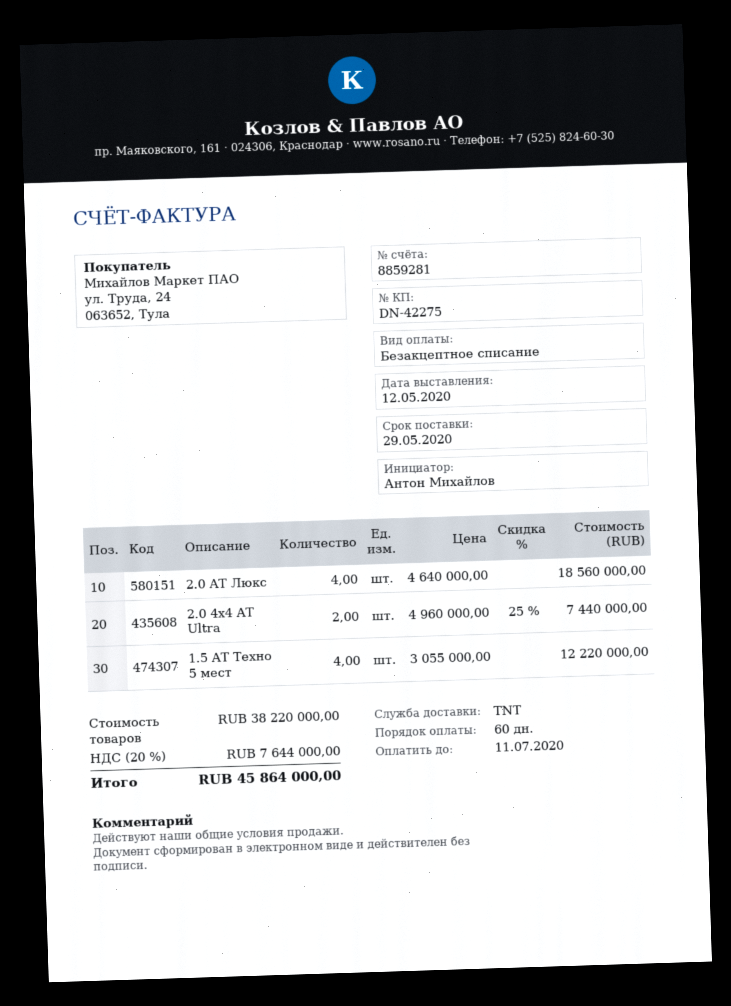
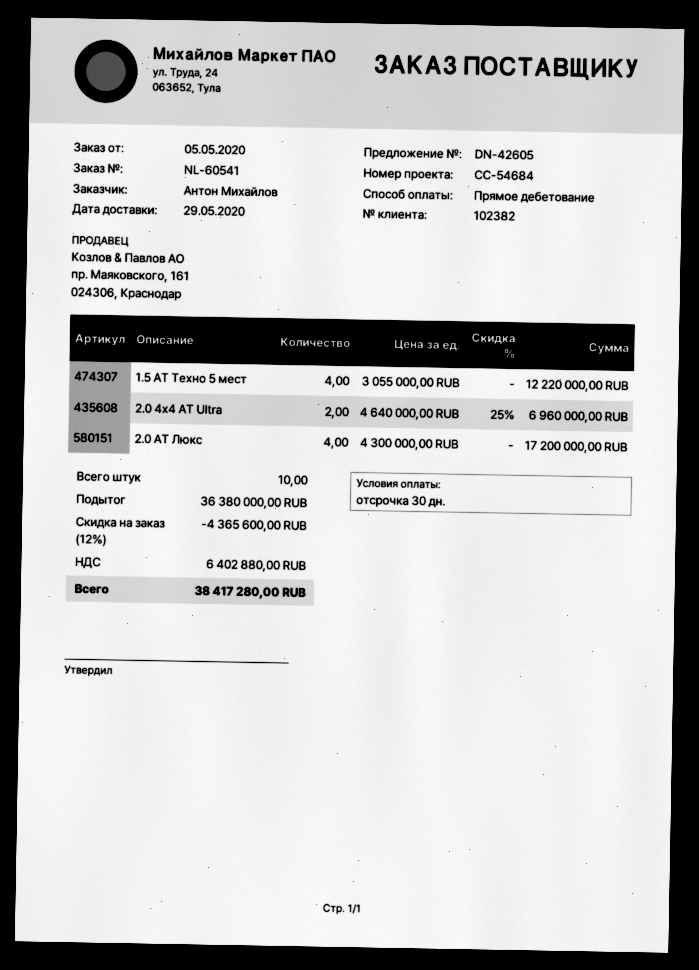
quote number: DN-42275 -> DN-42605
payment terms: 60 days -> 30 days
2.0 AT Люкс: 4 x 4640000.00 = 18560000.00 -> 4 x 4300000.00 = 17200000.00
2.0 4x4 AT Ultra: 2 x 4960000.00 - 25% = 7440000.00 -> 2 x 4640000.00 - 25% = 6960000.00
subtotal: 38220000.00 -> 36380000.00
discount: none -> 12% = 4365600.00
tax: 7644000.00 -> 6402880.00
total: 45864000.00 -> 38417280.00

